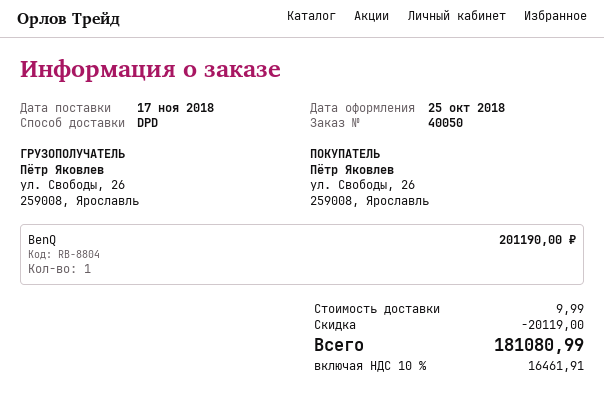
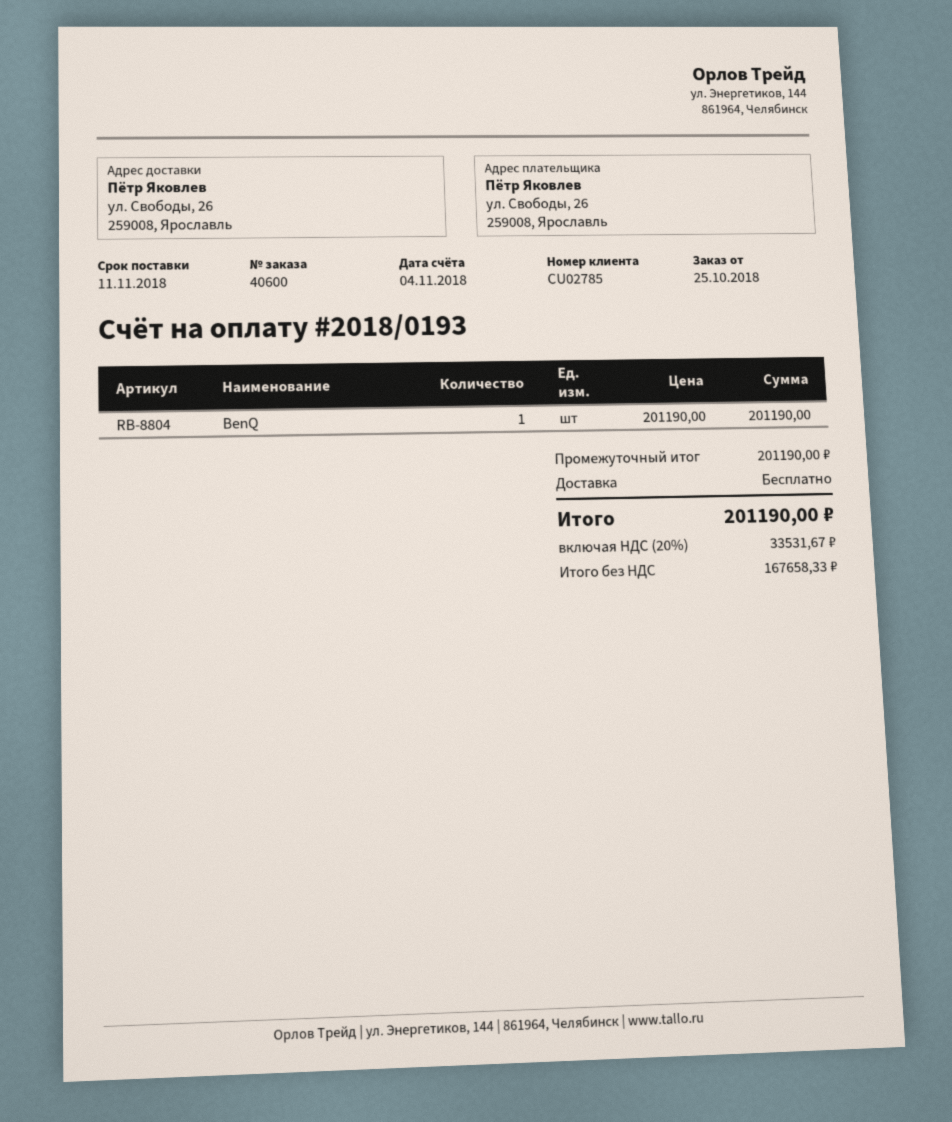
order number: 40050 -> 40600
delivery date: 2018-11-17 -> 2018-11-11
discount: 20119.00 -> none
shipping: 9.99 -> 0.00
tax: 10% = 16461.91 -> 20% = 33531.67
total: 181080.99 -> 201190.00

